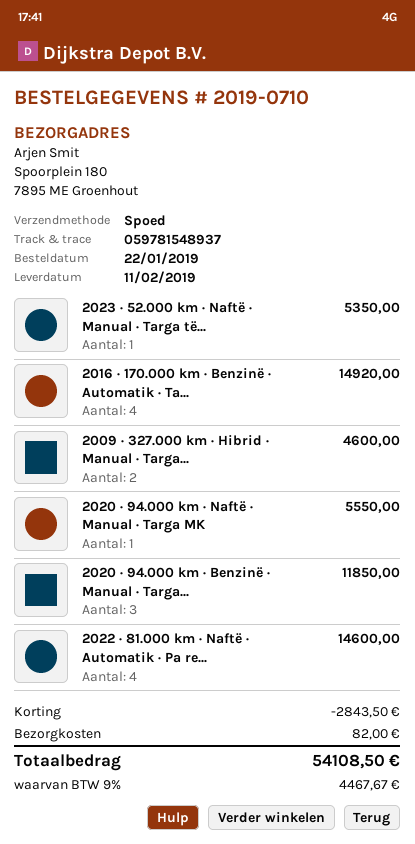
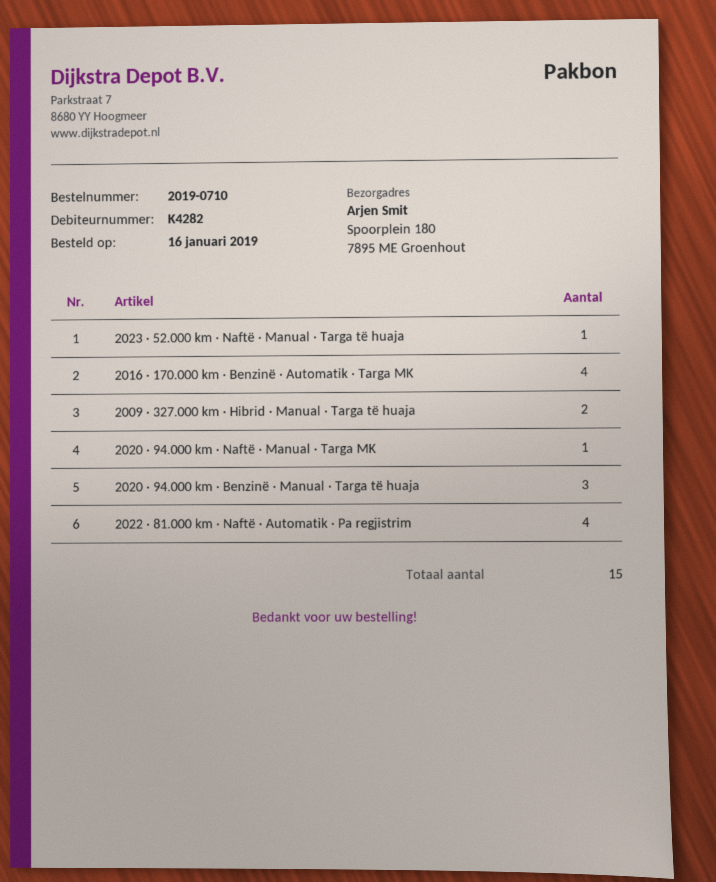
order date: 2019-01-22 -> 2019-01-16

